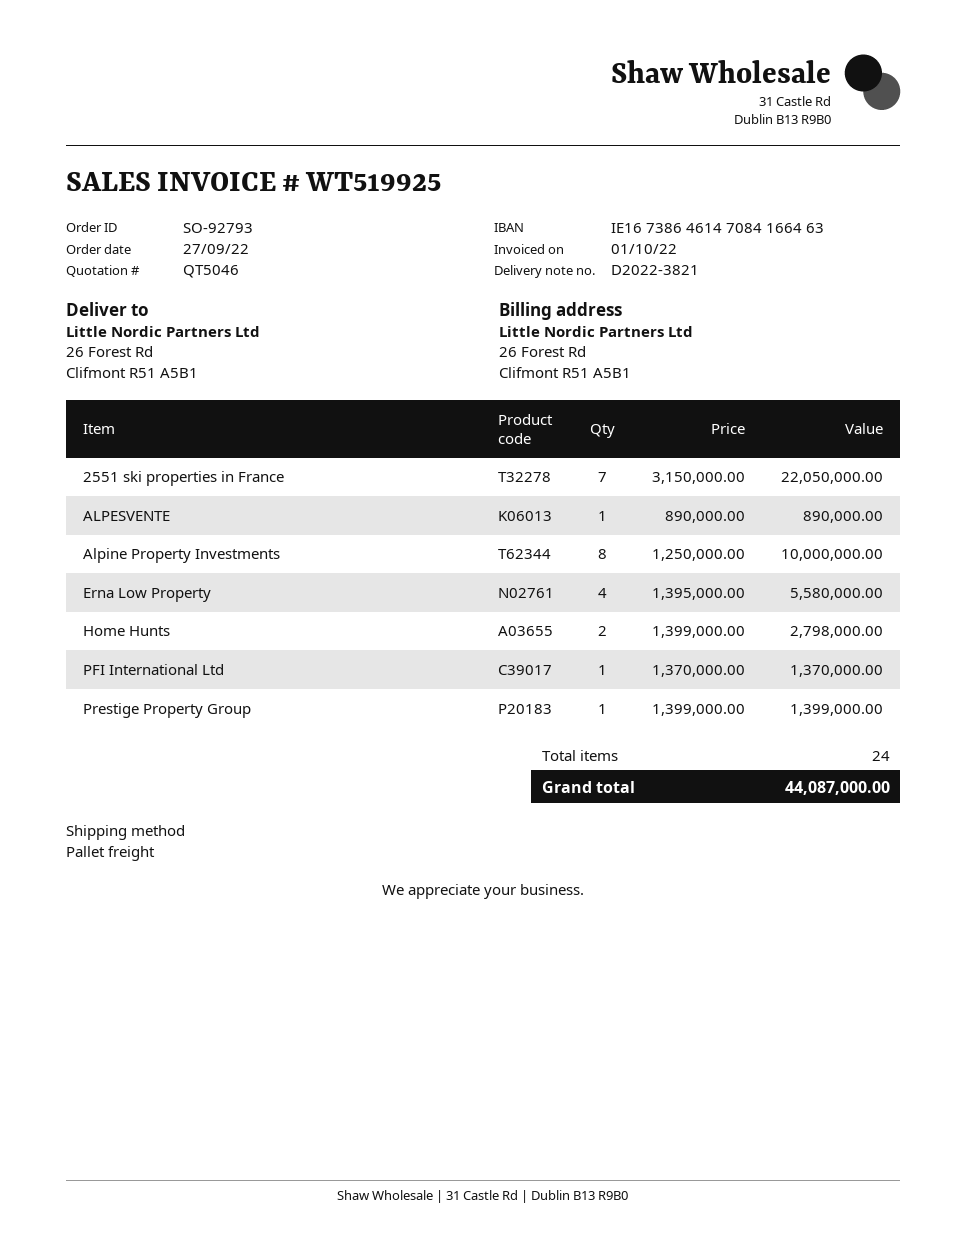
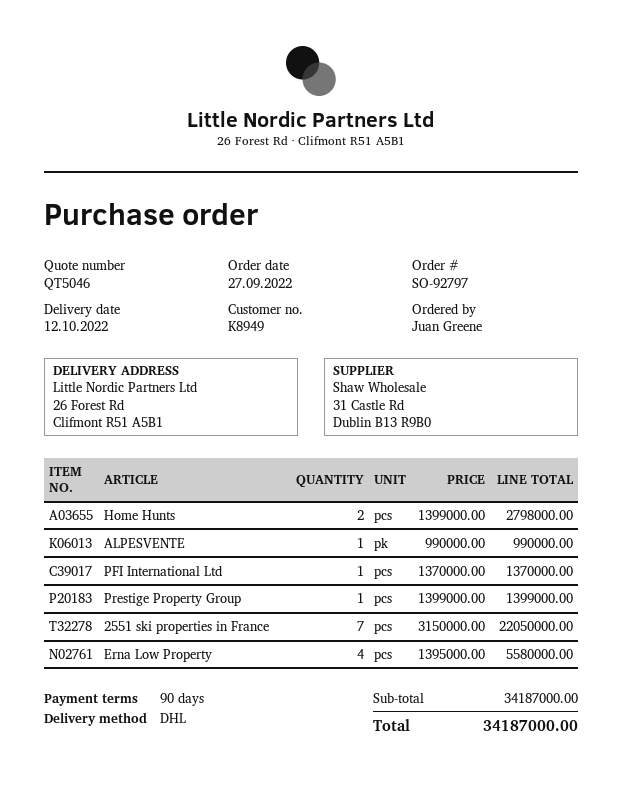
order number: SO-92793 -> SO-92797
shipping method: pallet freight -> DHL
ALPESVENTE: 1 x 890000.00 = 890000.00 -> 1 x 990000.00 = 990000.00
Alpine Property Investments: 8 x 1250000.00 = 10000000.00 -> none
total: 44087000.00 -> 34187000.00

